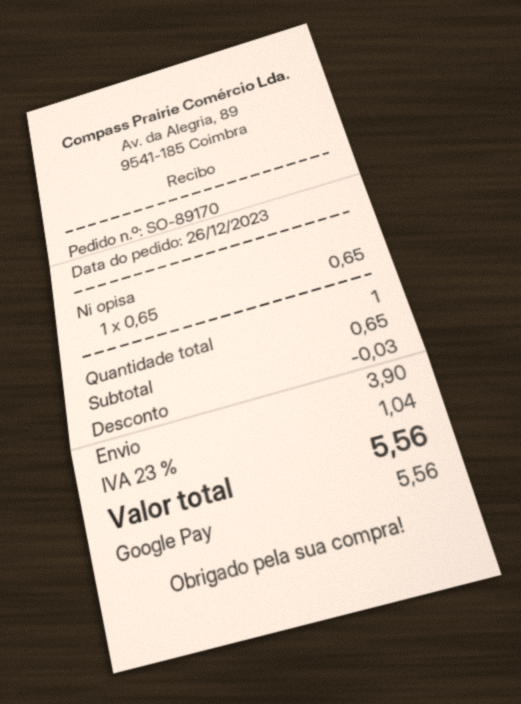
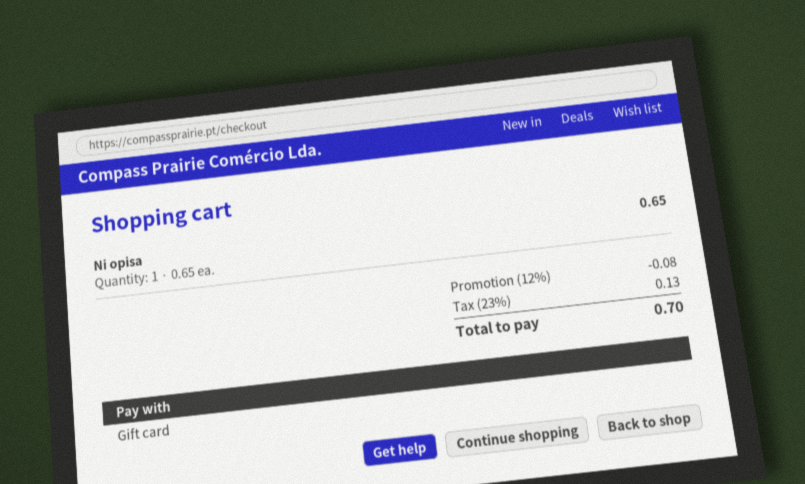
payment method: Google Pay -> gift card
discount: 0.03 -> 0.08
shipping: 3.90 -> none
tax: 23% = 1.04 -> 23% = 0.13
total: 5.56 -> 0.70

